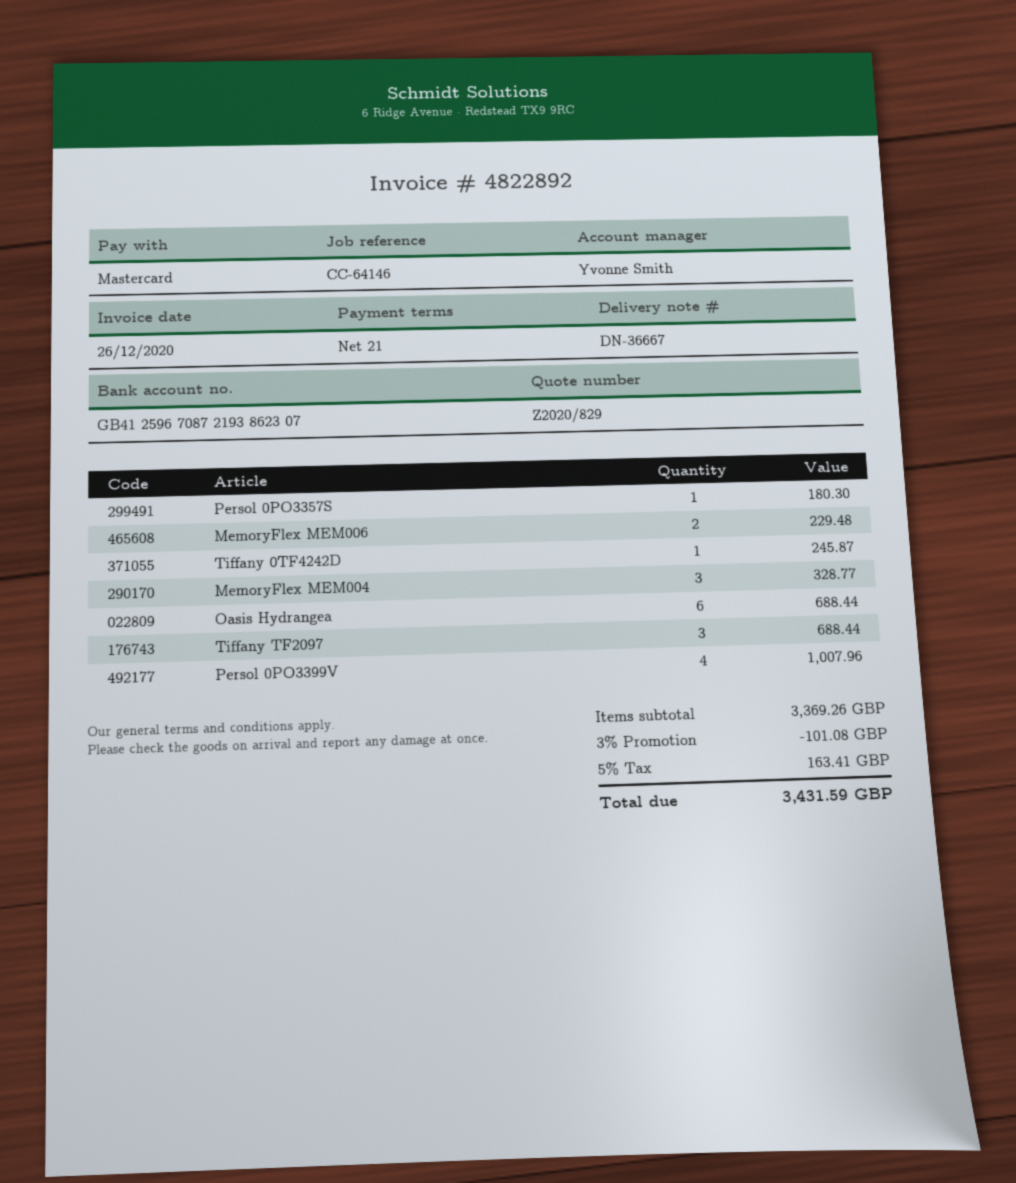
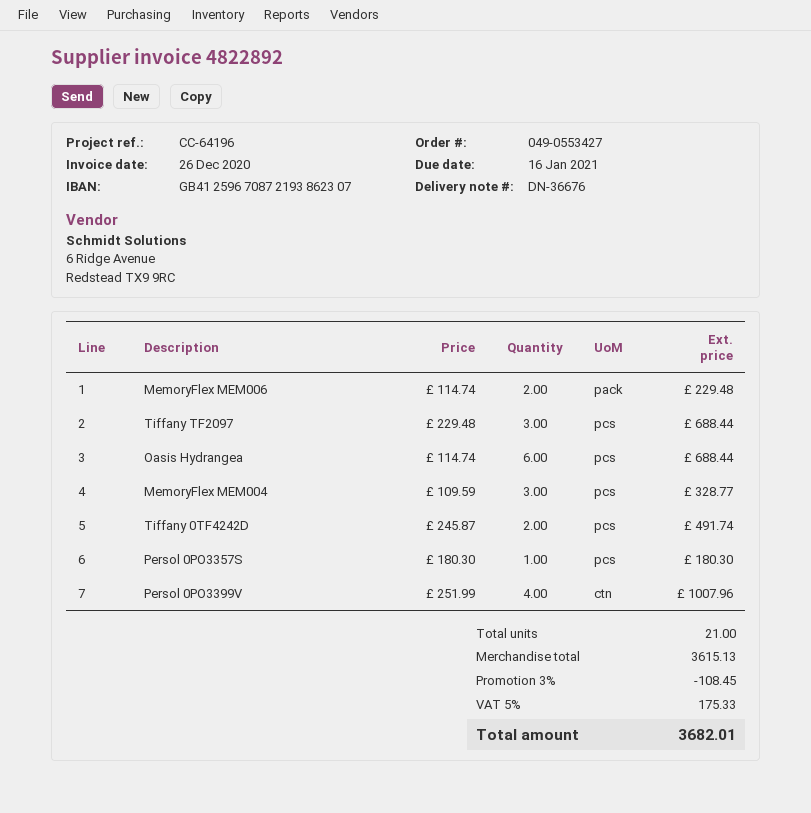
delivery note number: DN-36667 -> DN-36676
reference: CC-64146 -> CC-64196
Tiffany 0TF4242D: 1 for 245.87 -> 2 for 491.74
subtotal: 3369.26 -> 3615.13
discount: 3% = 101.08 -> 3% = 108.45
tax: 5% = 163.41 -> 5% = 175.33
total: 3431.59 -> 3682.01

